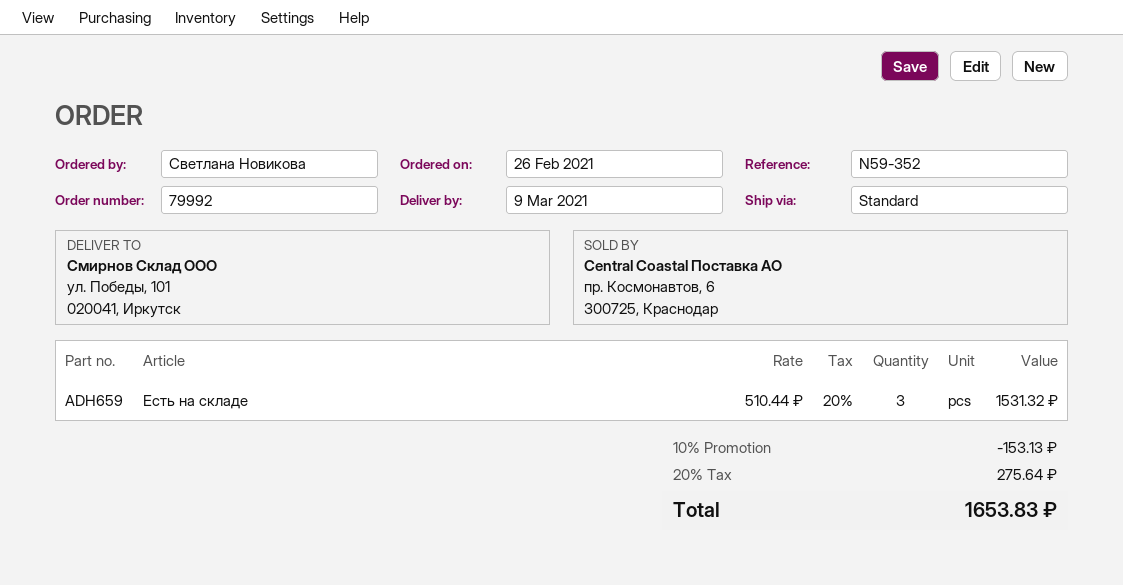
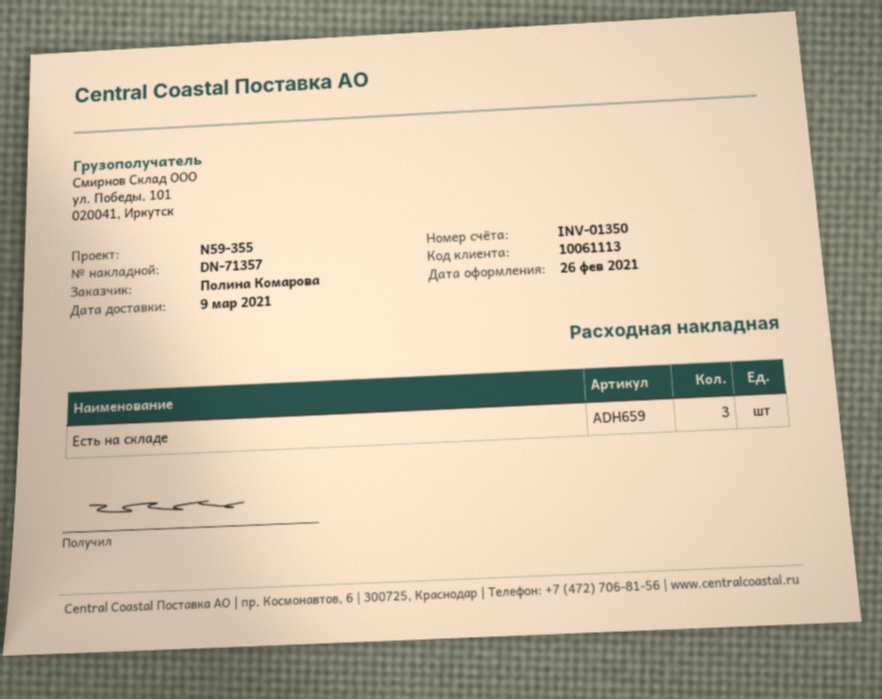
reference: N59-352 -> N59-355
ordered by: Светлана Новикова -> Полина Комарова

